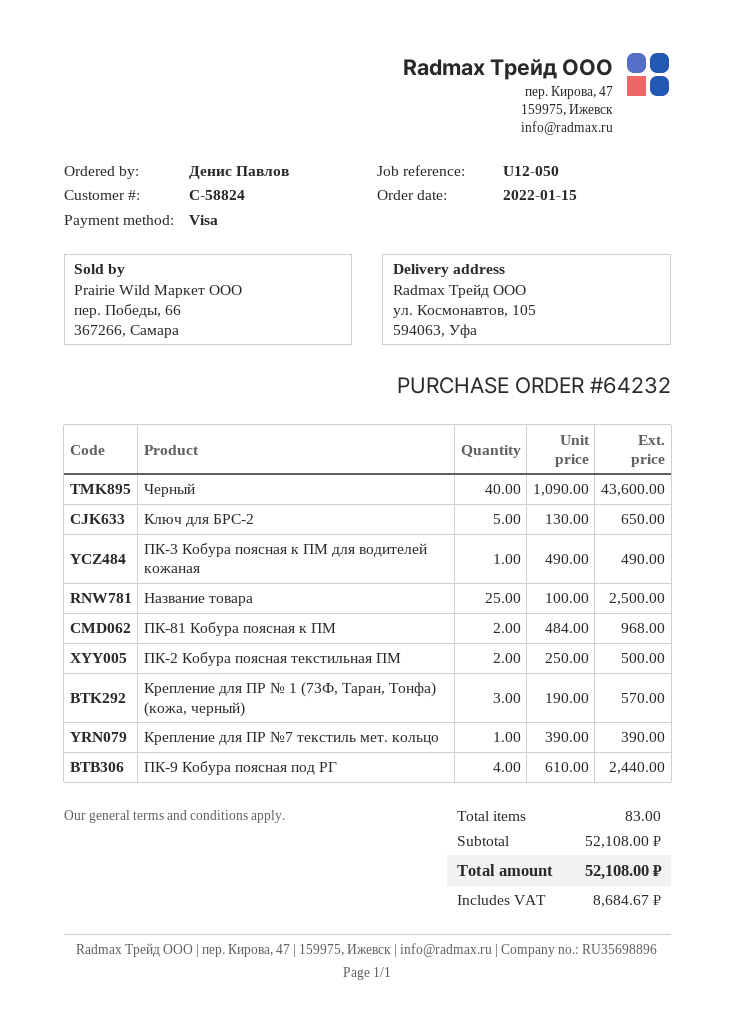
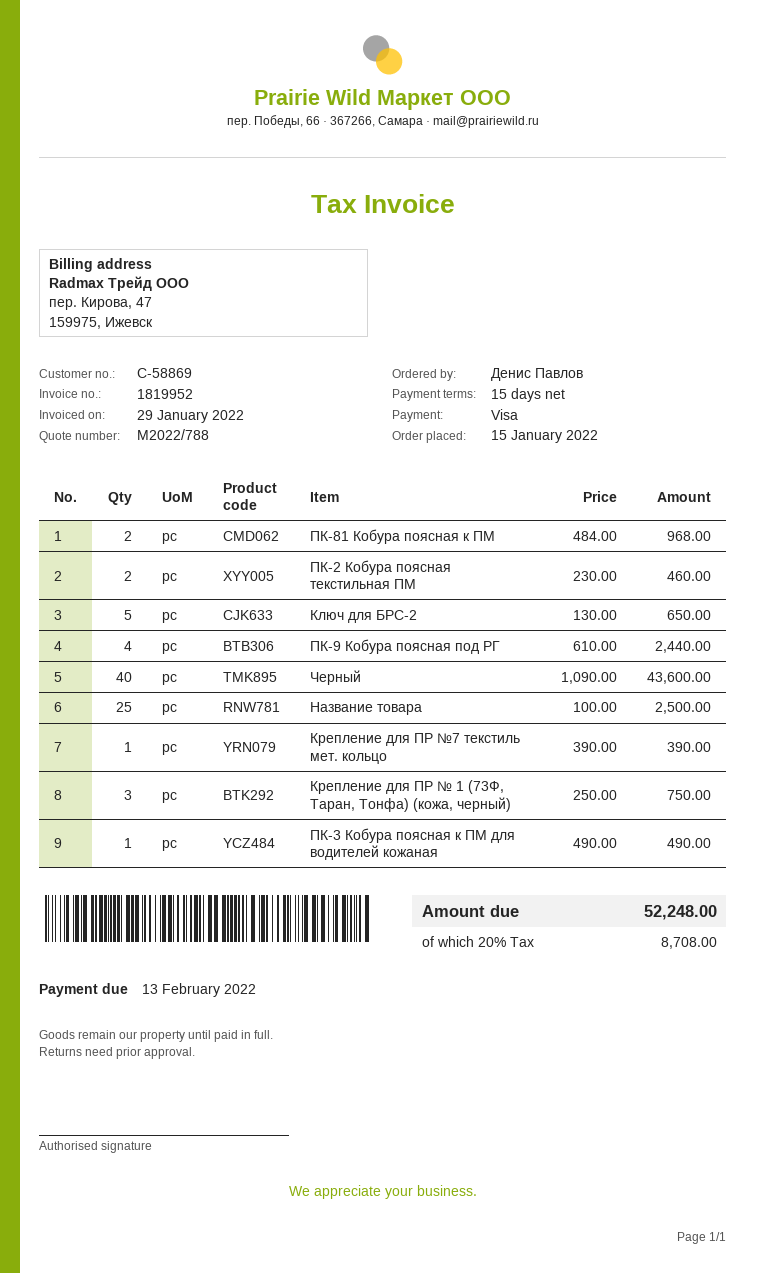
customer number: C-58824 -> C-58869
ПК-2 Кобура поясная текстильная ПМ: 2 x 250.00 = 500.00 -> 2 x 230.00 = 460.00
Крепление для ПР № 1 (73Ф, Таран, Тонфа) (кожа, черный): 3 x 190.00 = 570.00 -> 3 x 250.00 = 750.00
tax: 8684.67 -> 8708.00
total: 52108.00 -> 52248.00

